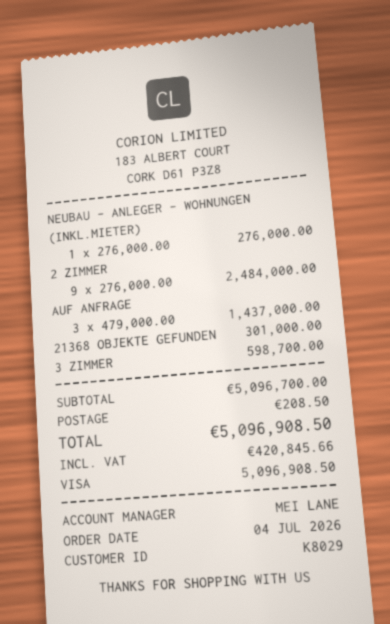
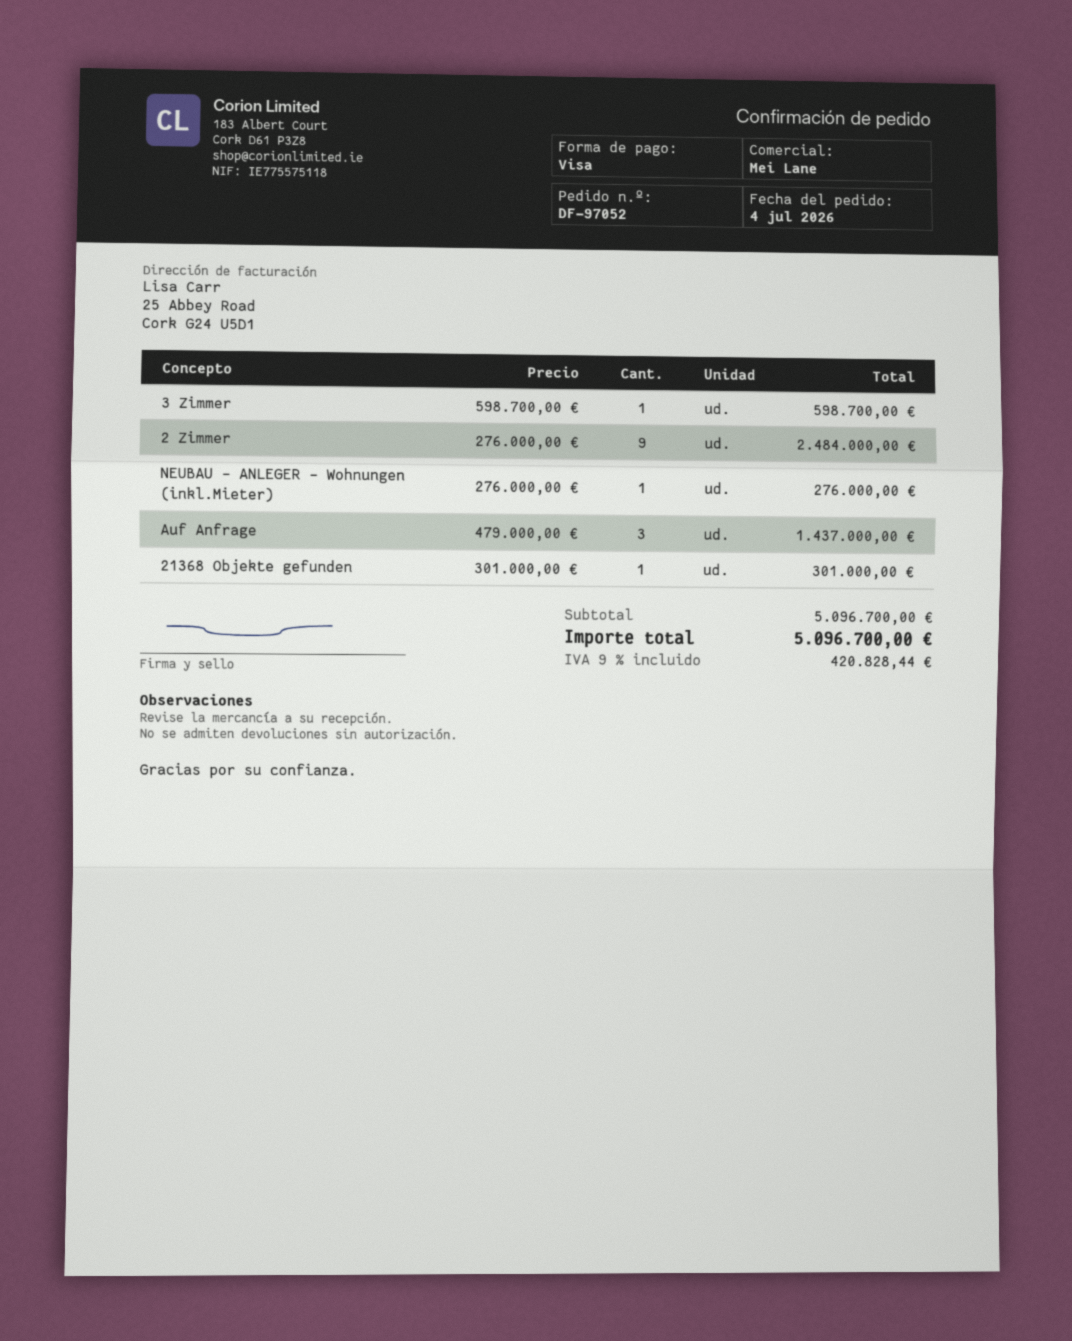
shipping: 208.50 -> none
tax: 420845.66 -> 420828.44
total: 5096908.50 -> 5096700.00

